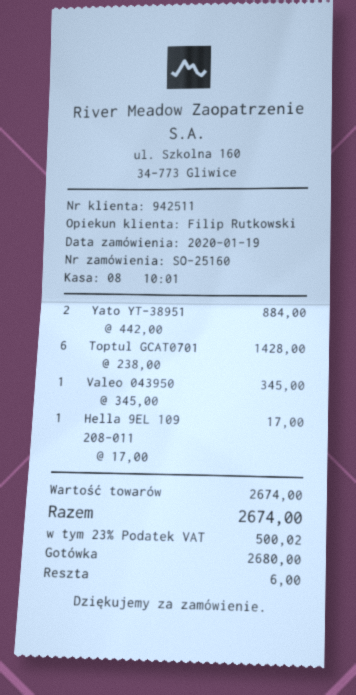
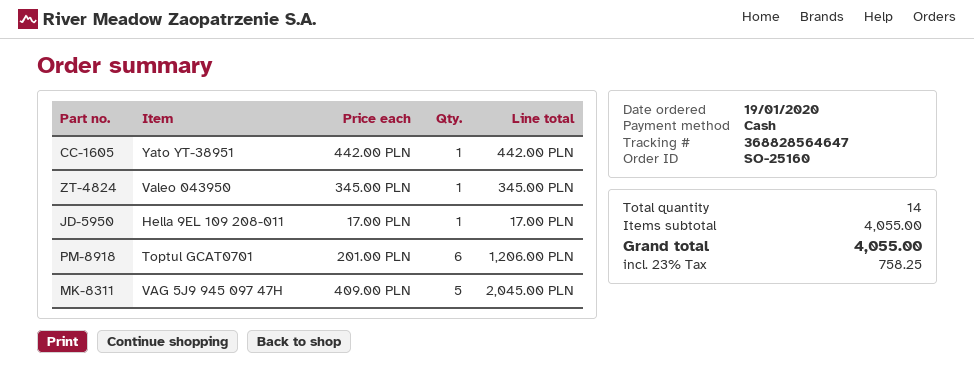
Yato YT-38951: 2 x 442.00 = 884.00 -> 1 x 442.00 = 442.00
Toptul GCAT0701: 6 x 238.00 = 1428.00 -> 6 x 201.00 = 1206.00
VAG 5J9 945 097 47H: none -> 5 x 409.00 = 2045.00
subtotal: 2674.00 -> 4055.00
tax: 23% = 500.02 -> 23% = 758.25
total: 2674.00 -> 4055.00

